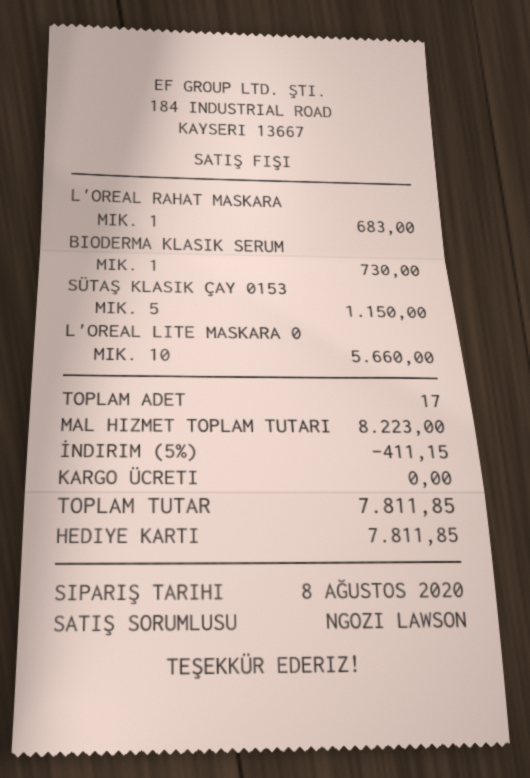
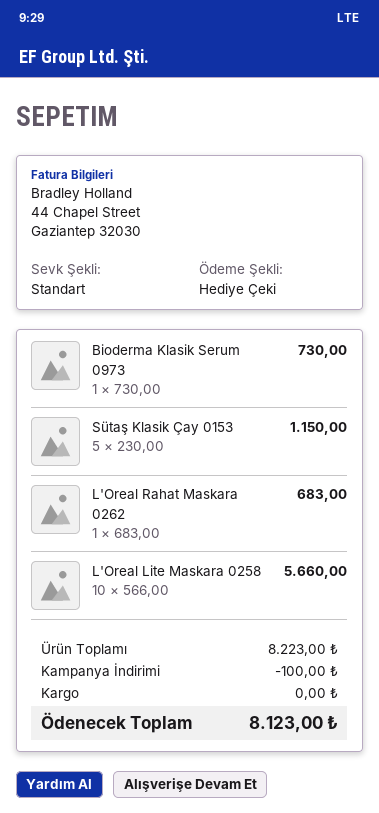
discount: 411.15 -> 100.00
total: 7811.85 -> 8123.00

